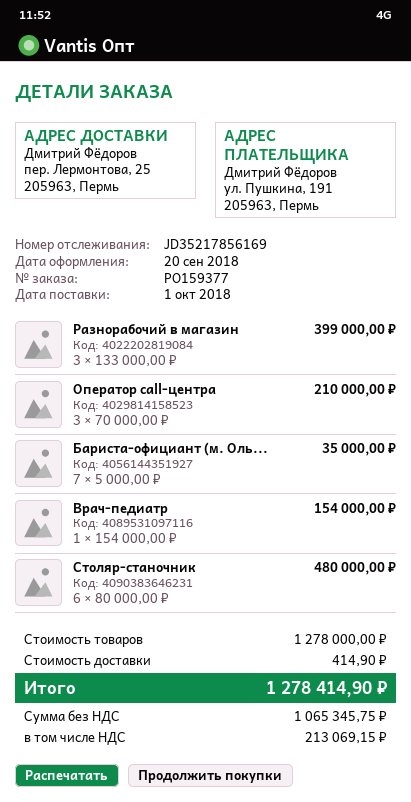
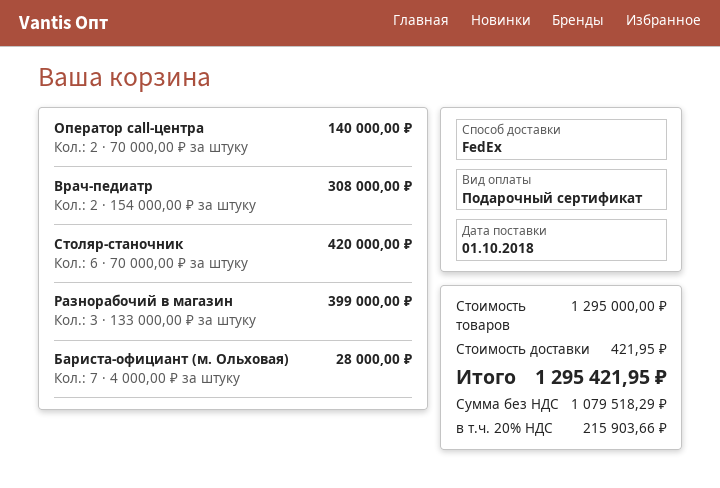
Оператор call-центра: 3 x 70000.00 = 210000.00 -> 2 x 70000.00 = 140000.00
Бариста-официант (м. Оль...: 7 x 5000.00 = 35000.00 -> 7 x 4000.00 = 28000.00
Врач-педиатр: 1 x 154000.00 = 154000.00 -> 2 x 154000.00 = 308000.00
Столяр-станочник: 6 x 80000.00 = 480000.00 -> 6 x 70000.00 = 420000.00
subtotal: 1278000.00 -> 1295000.00
shipping: 414.90 -> 421.95
net: 1065345.75 -> 1079518.29
tax: 213069.15 -> 215903.66
total: 1278414.90 -> 1295421.95

